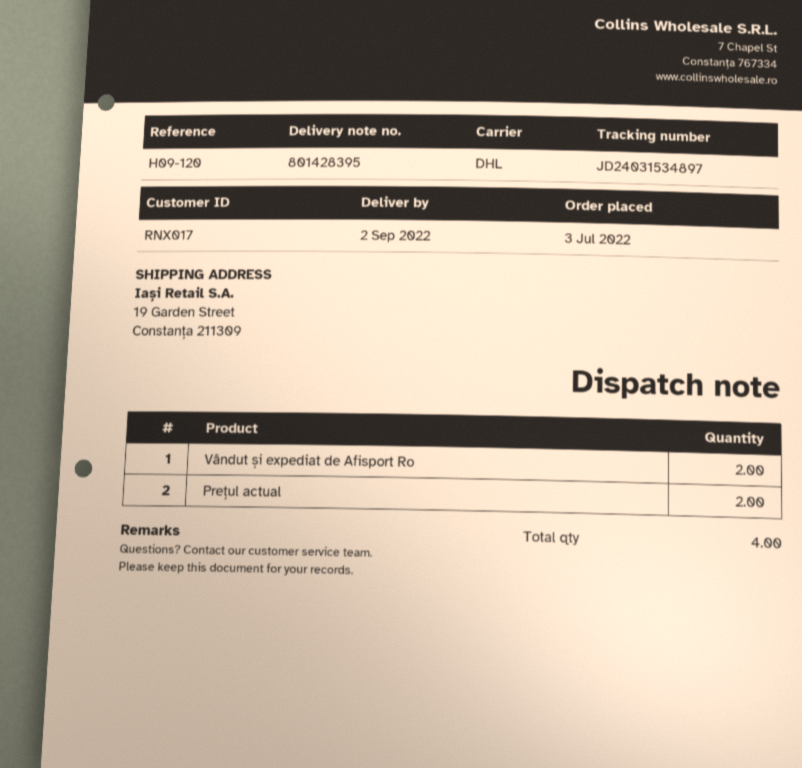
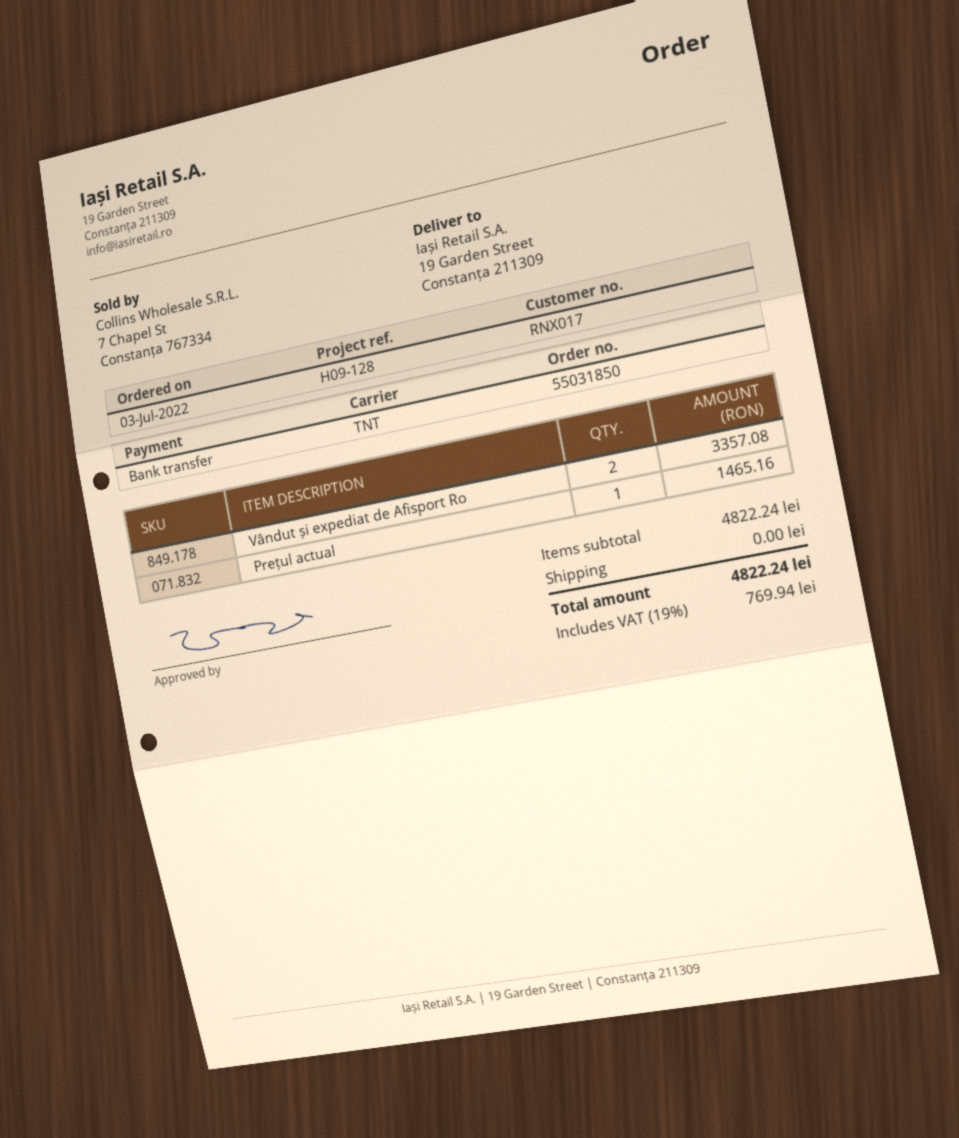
reference: H09-120 -> H09-128
shipping method: DHL -> TNT
Prețul actual: 2 -> 1

